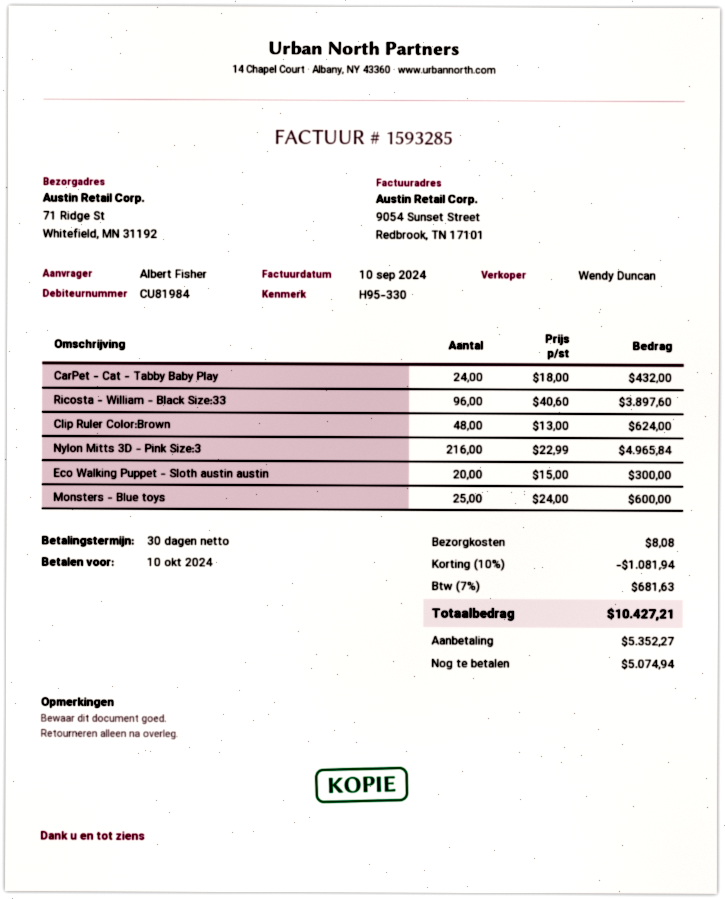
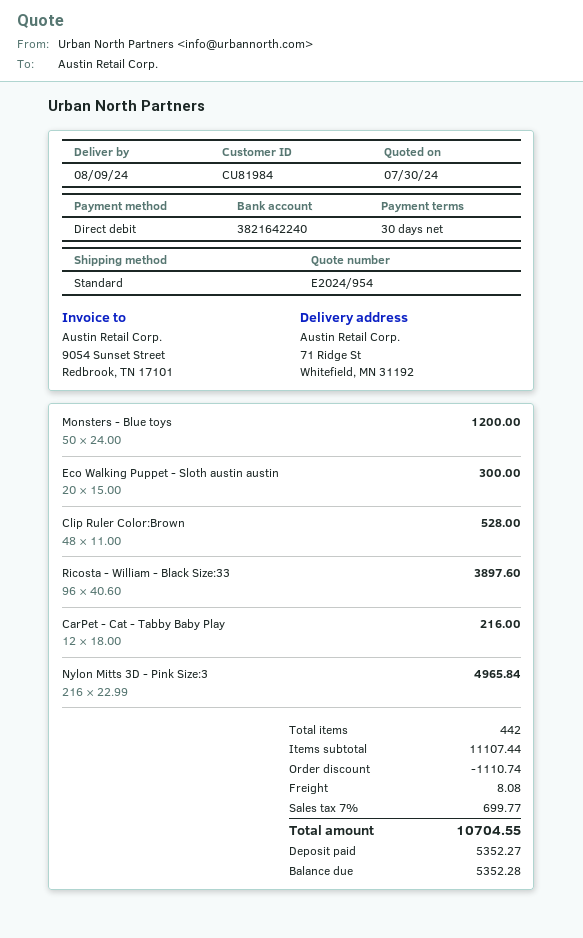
CarPet - Cat - Tabby Baby Play: 24 x 18.00 = 432.00 -> 12 x 18.00 = 216.00
Clip Ruler Color:Brown: 48 x 13.00 = 624.00 -> 48 x 11.00 = 528.00
Monsters - Blue toys: 25 x 24.00 = 600.00 -> 50 x 24.00 = 1200.00
discount: 1081.94 -> 1110.74
tax: 7% = 681.63 -> 7% = 699.77
total: 10427.21 -> 10704.55
balance: 5074.94 -> 5352.28

